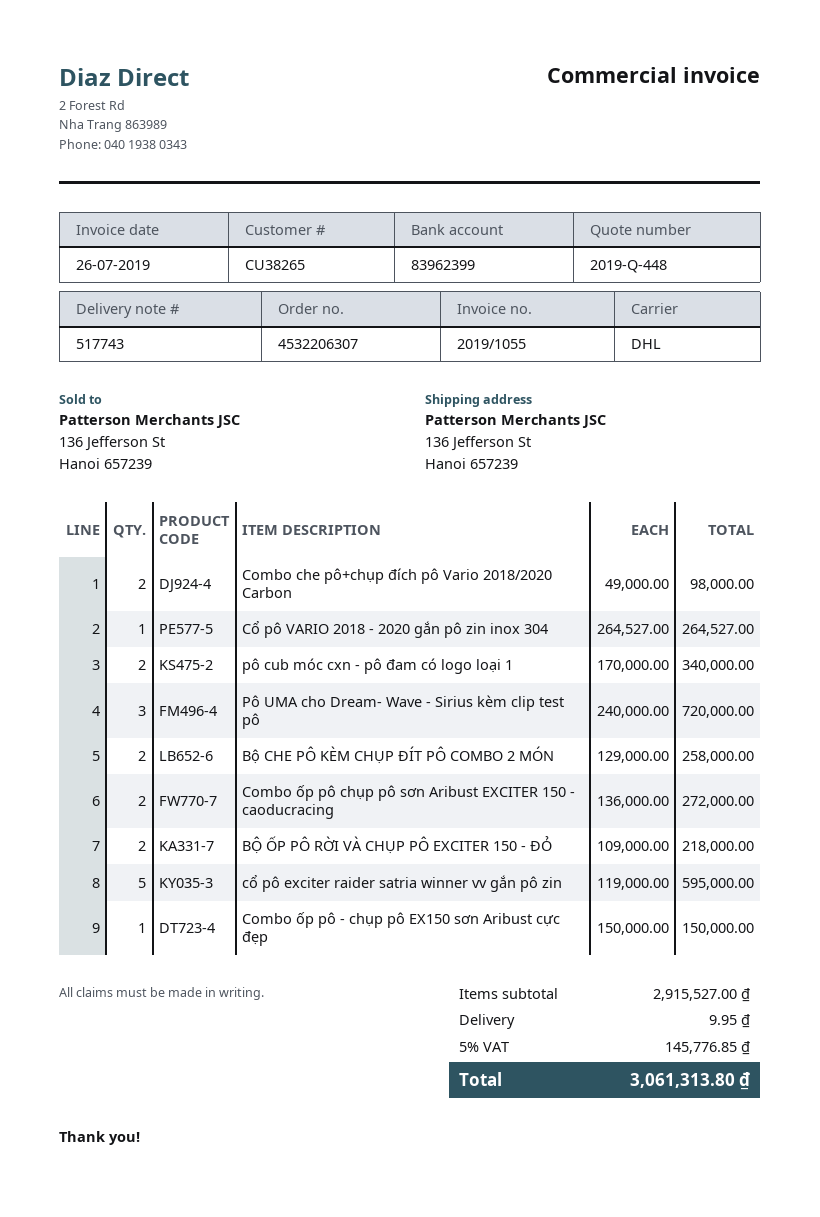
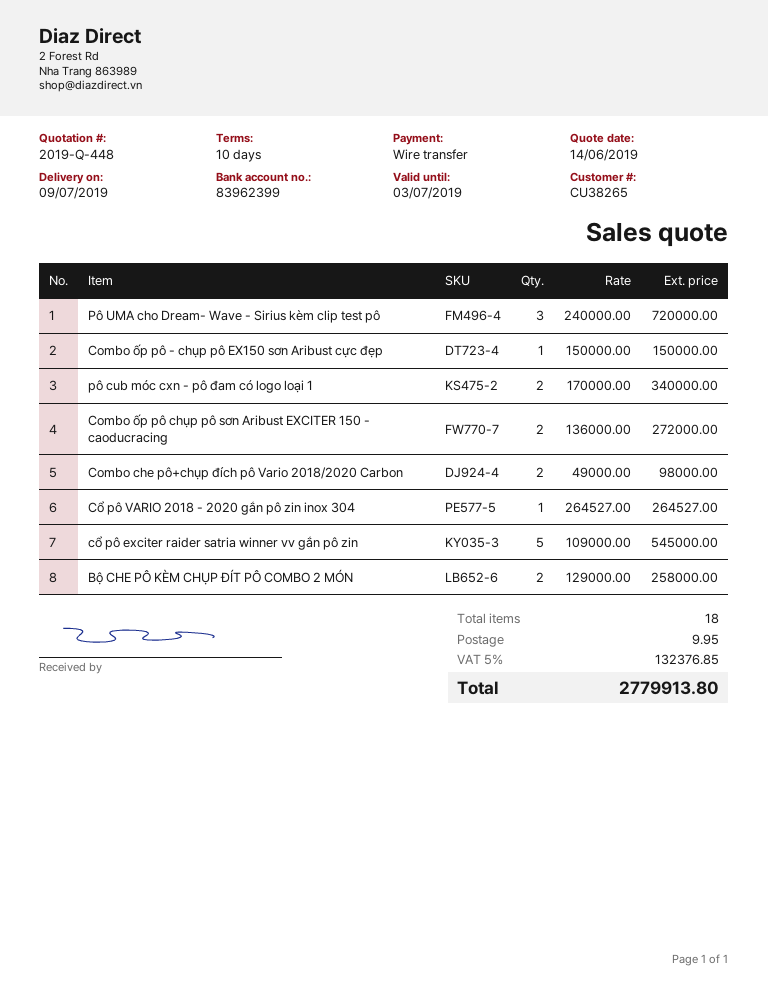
BỘ ỐP PÔ RỜI VÀ CHỤP PÔ EXCITER 150 - ĐỎ: 2 x 109000.00 = 218000.00 -> none
cổ pô exciter raider satria winner vv gắn pô zin: 5 x 119000.00 = 595000.00 -> 5 x 109000.00 = 545000.00
tax: 5% = 145776.85 -> 5% = 132376.85
total: 3061313.80 -> 2779913.80

